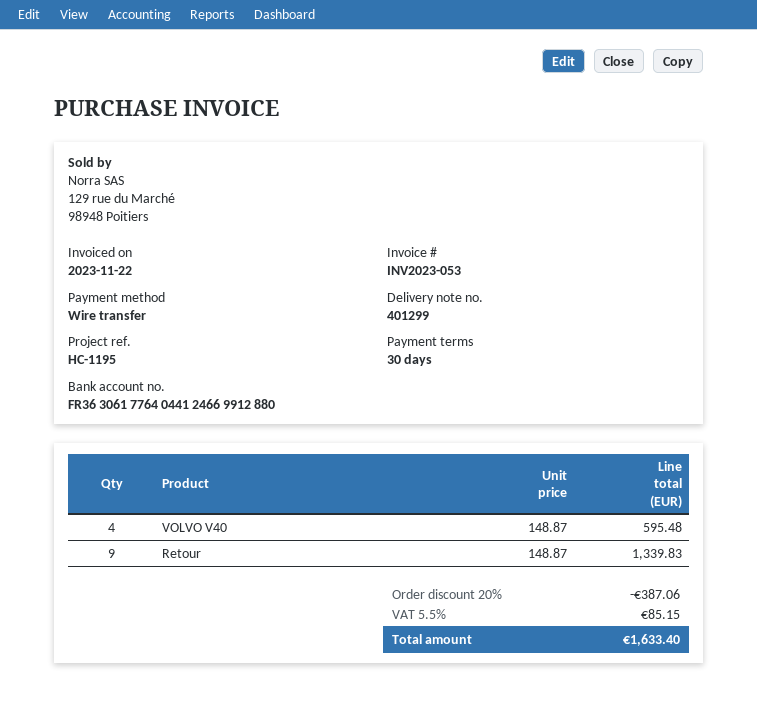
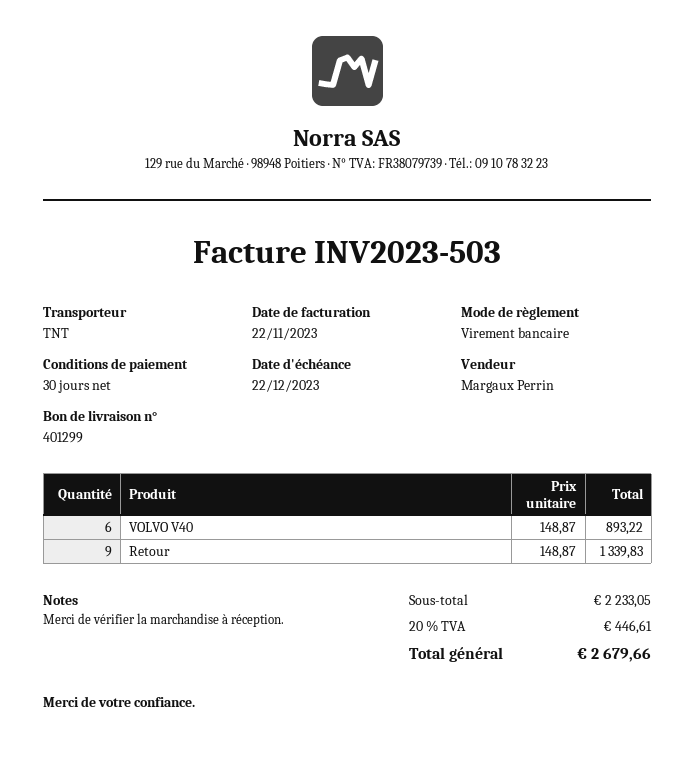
invoice number: INV2023-053 -> INV2023-503
VOLVO V40: 4 x 148.87 = 595.48 -> 6 x 148.87 = 893.22
discount: 20% = 387.06 -> none
tax: 5.5% = 85.15 -> 20% = 446.61
total: 1633.40 -> 2679.66

